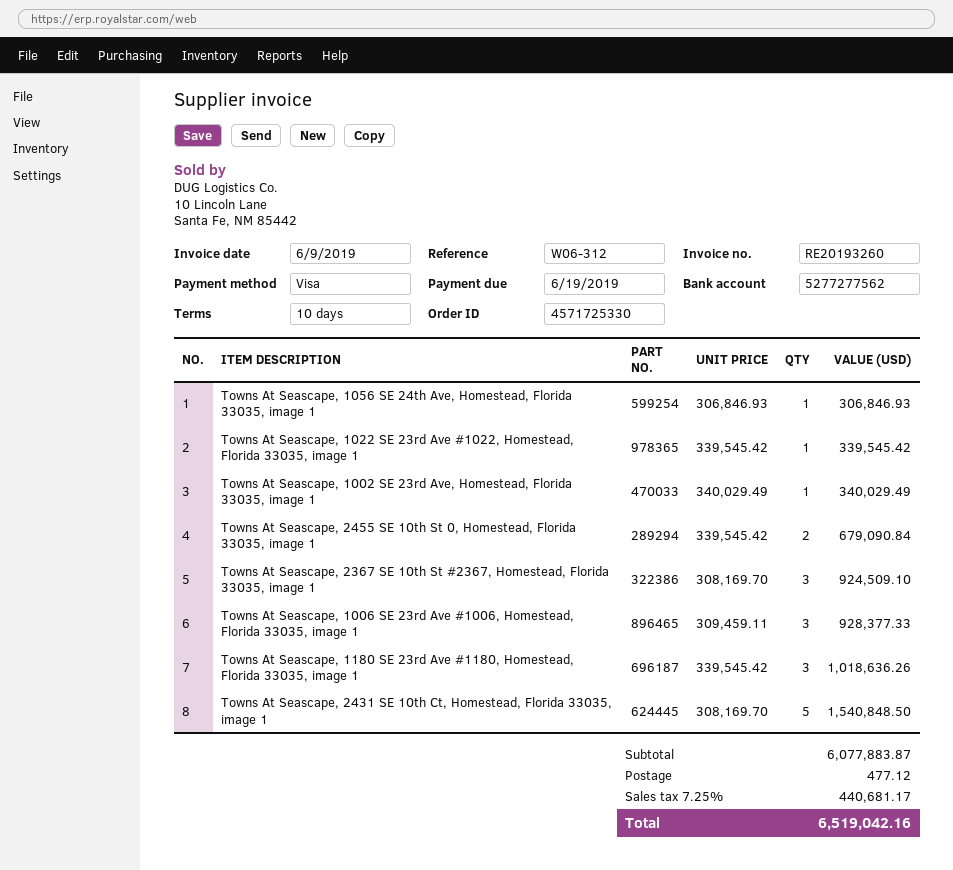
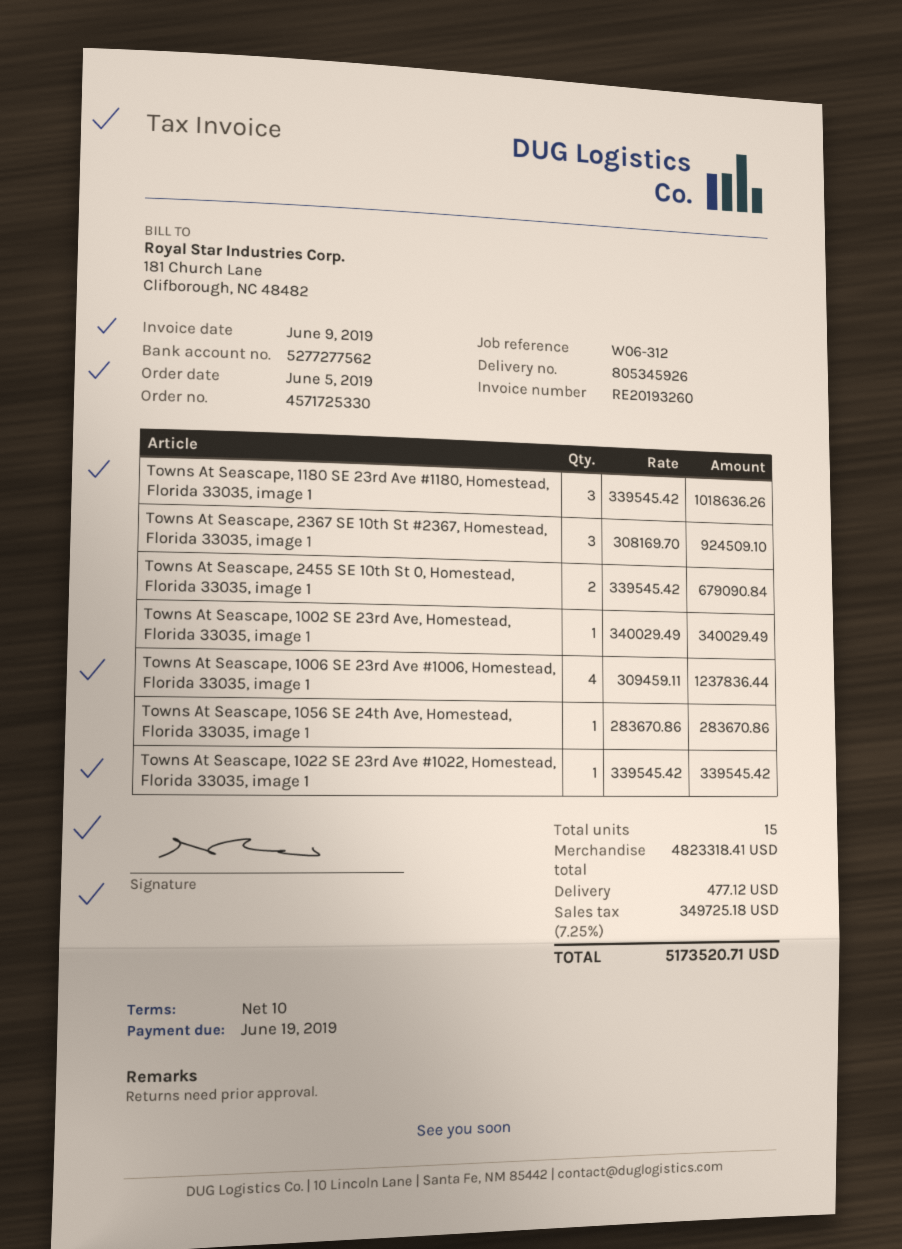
Towns At Seascape, 1056 SE 24th Ave, Homestead, Florida 33035, image 1: 1 x 306846.93 = 306846.93 -> 1 x 283670.86 = 283670.86
Towns At Seascape, 1006 SE 23rd Ave #1006, Homestead, Florida 33035, image 1: 3 x 309459.11 = 928377.33 -> 4 x 309459.11 = 1237836.44
Towns At Seascape, 2431 SE 10th Ct, Homestead, Florida 33035, image 1: 5 x 308169.70 = 1540848.50 -> none
subtotal: 6077883.87 -> 4823318.41
tax: 7.25% = 440681.17 -> 7.25% = 349725.18
total: 6519042.16 -> 5173520.71

